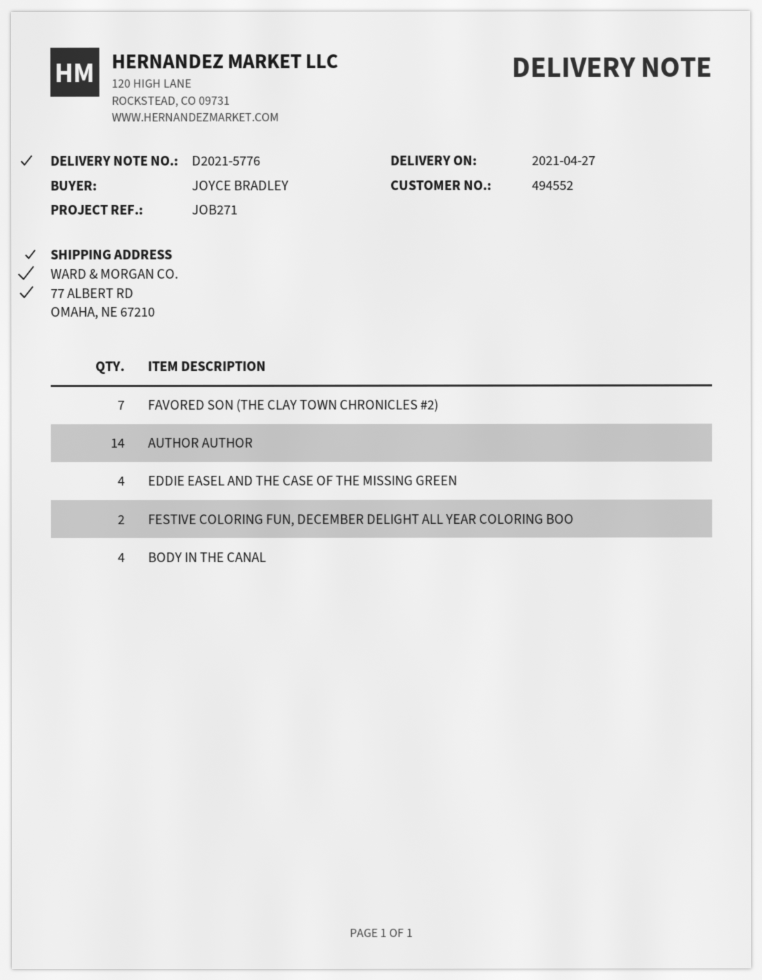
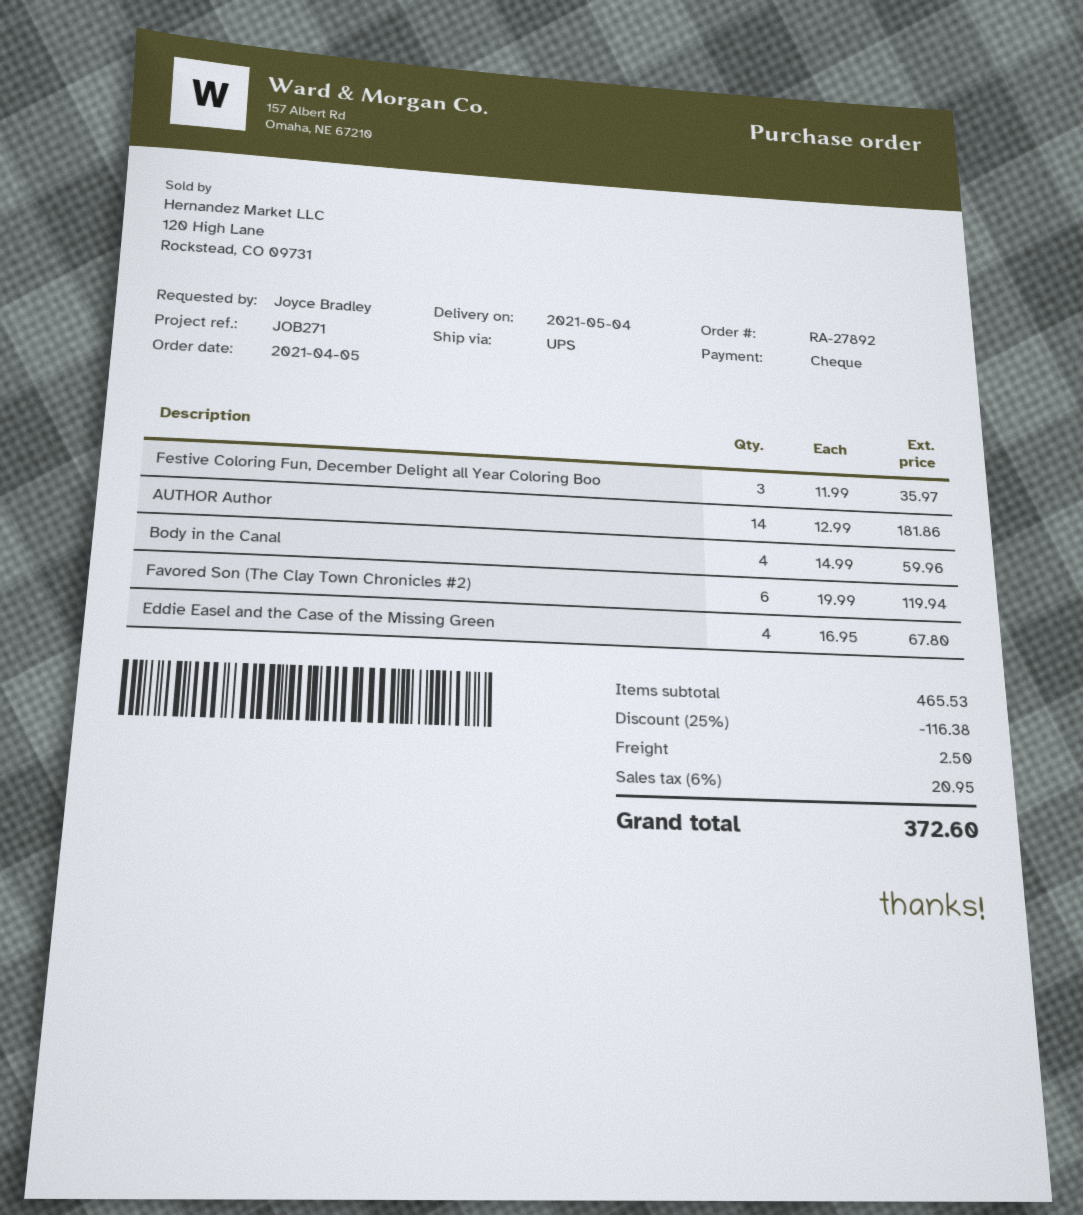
delivery date: 2021-04-27 -> 2021-05-04
FAVORED SON (THE CLAY TOWN CHRONICLES #2): 7 -> 6
FESTIVE COLORING FUN, DECEMBER DELIGHT ALL YEAR COLORING BOO: 2 -> 3

